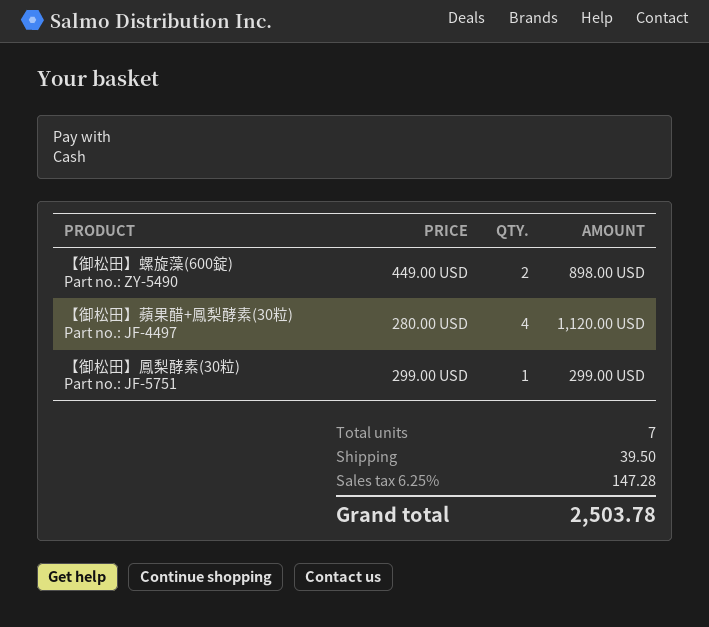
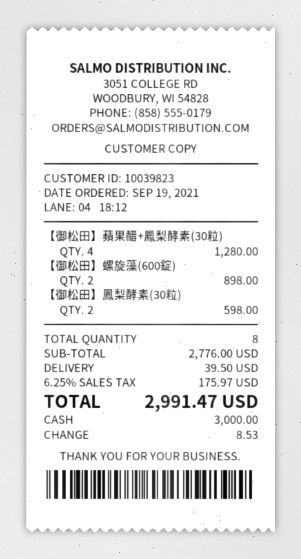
【御松田】蘋果醋+鳳梨酵素(30粒): 4 for 1120.00 -> 4 for 1280.00
【御松田】鳳梨酵素(30粒): 1 for 299.00 -> 2 for 598.00
total quantity: 7 -> 8
tax: 6.25% = 147.28 -> 6.25% = 175.97
total: 2503.78 -> 2991.47

